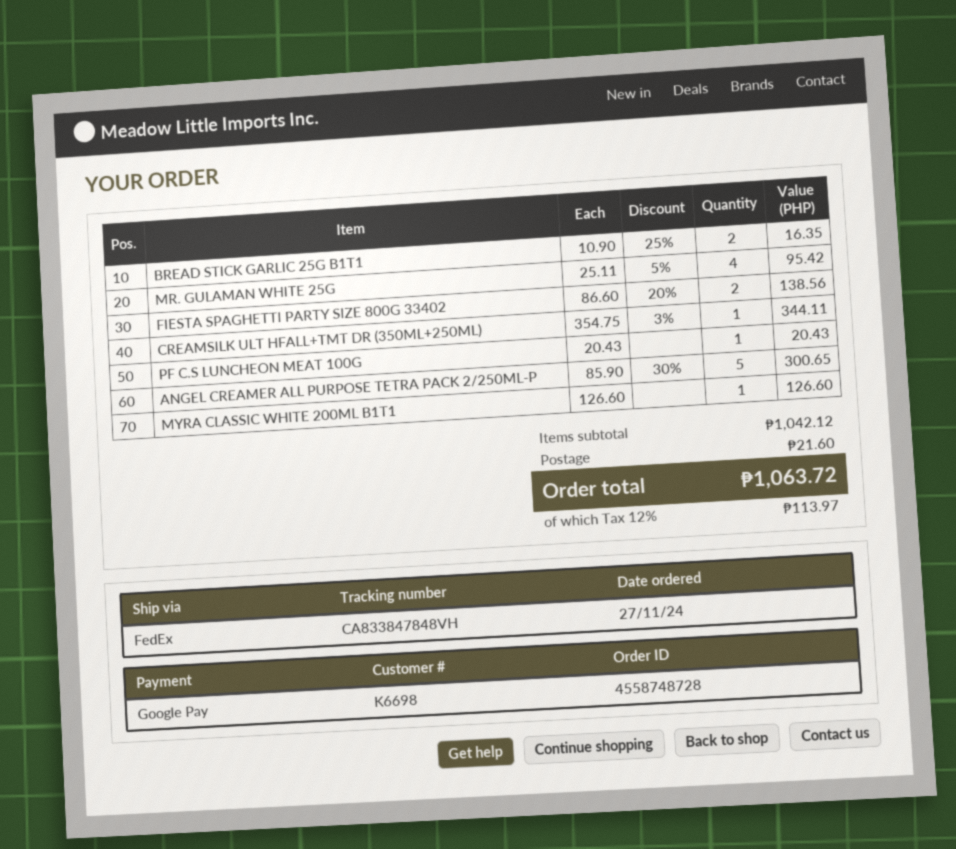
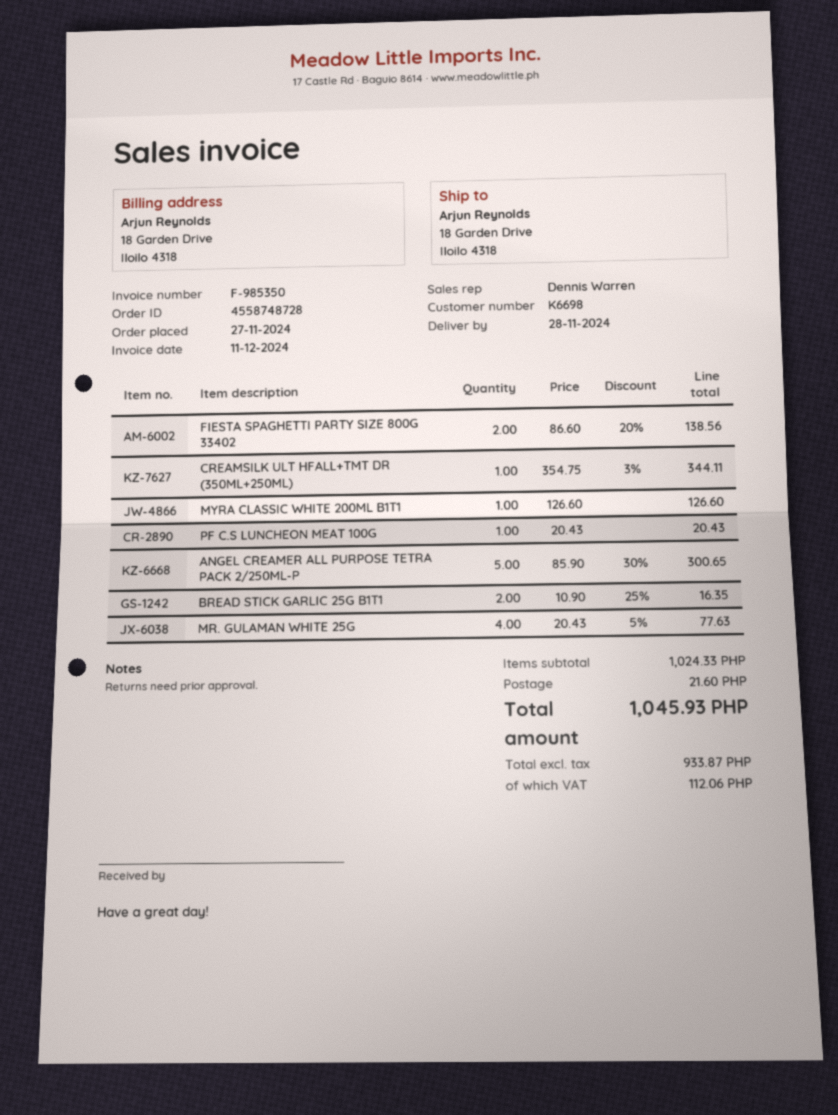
MR. GULAMAN WHITE 25G: 4 x 25.11 - 5% = 95.42 -> 4 x 20.43 - 5% = 77.63
subtotal: 1042.12 -> 1024.33
tax: 113.97 -> 112.06
total: 1063.72 -> 1045.93

